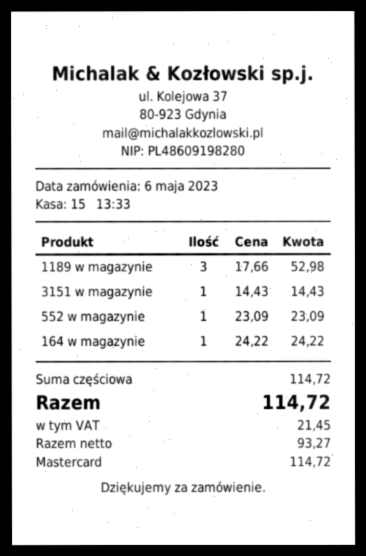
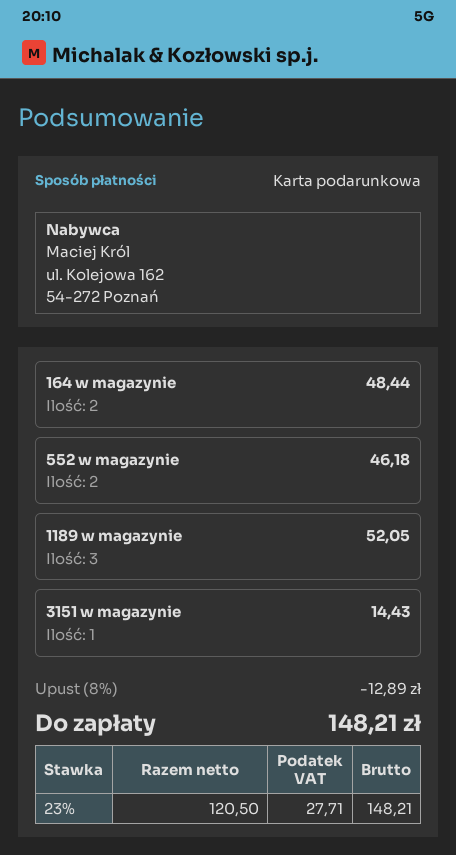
payment method: Mastercard -> gift card
1189 w magazynie: 3 for 52.98 -> 3 for 52.05
552 w magazynie: 1 for 23.09 -> 2 for 46.18
164 w magazynie: 1 for 24.22 -> 2 for 48.44
discount: none -> 8% = 12.89
net: 93.27 -> 120.50
tax: 21.45 -> 27.71
total: 114.72 -> 148.21

